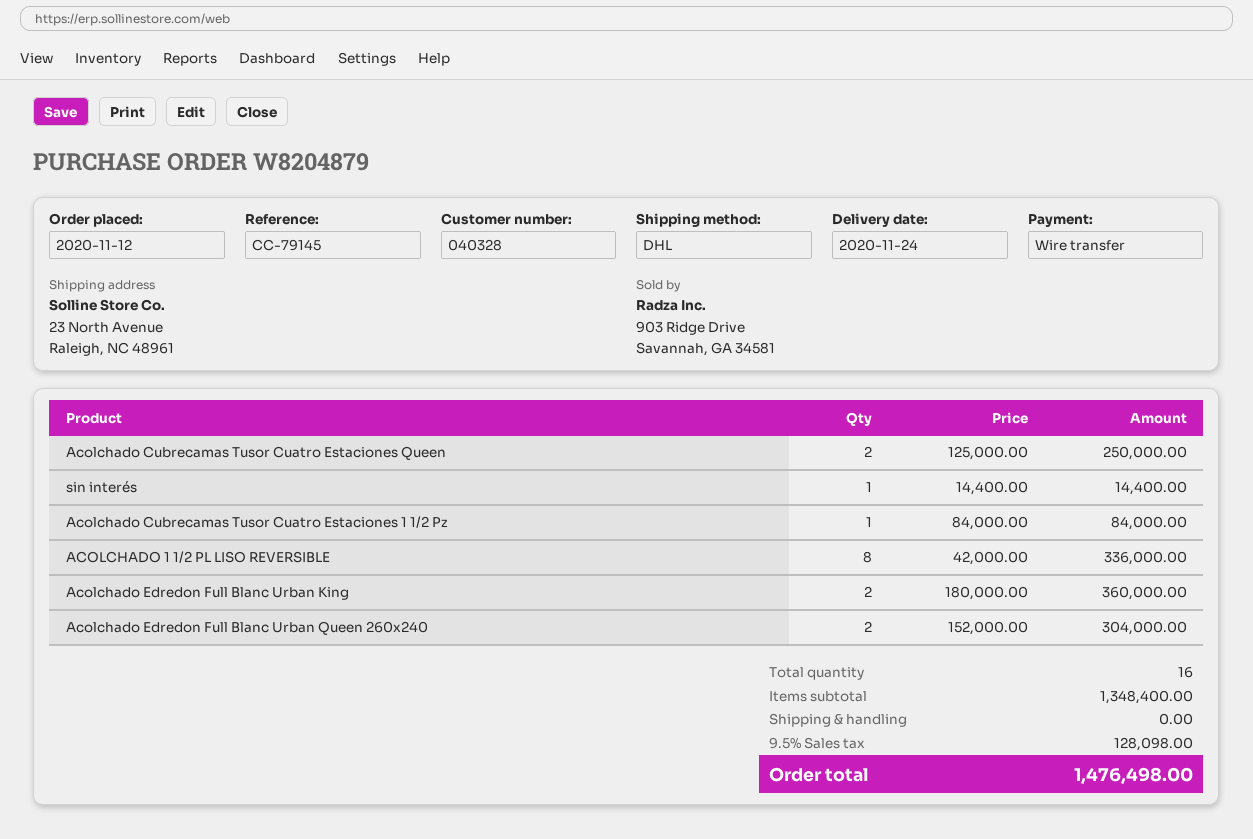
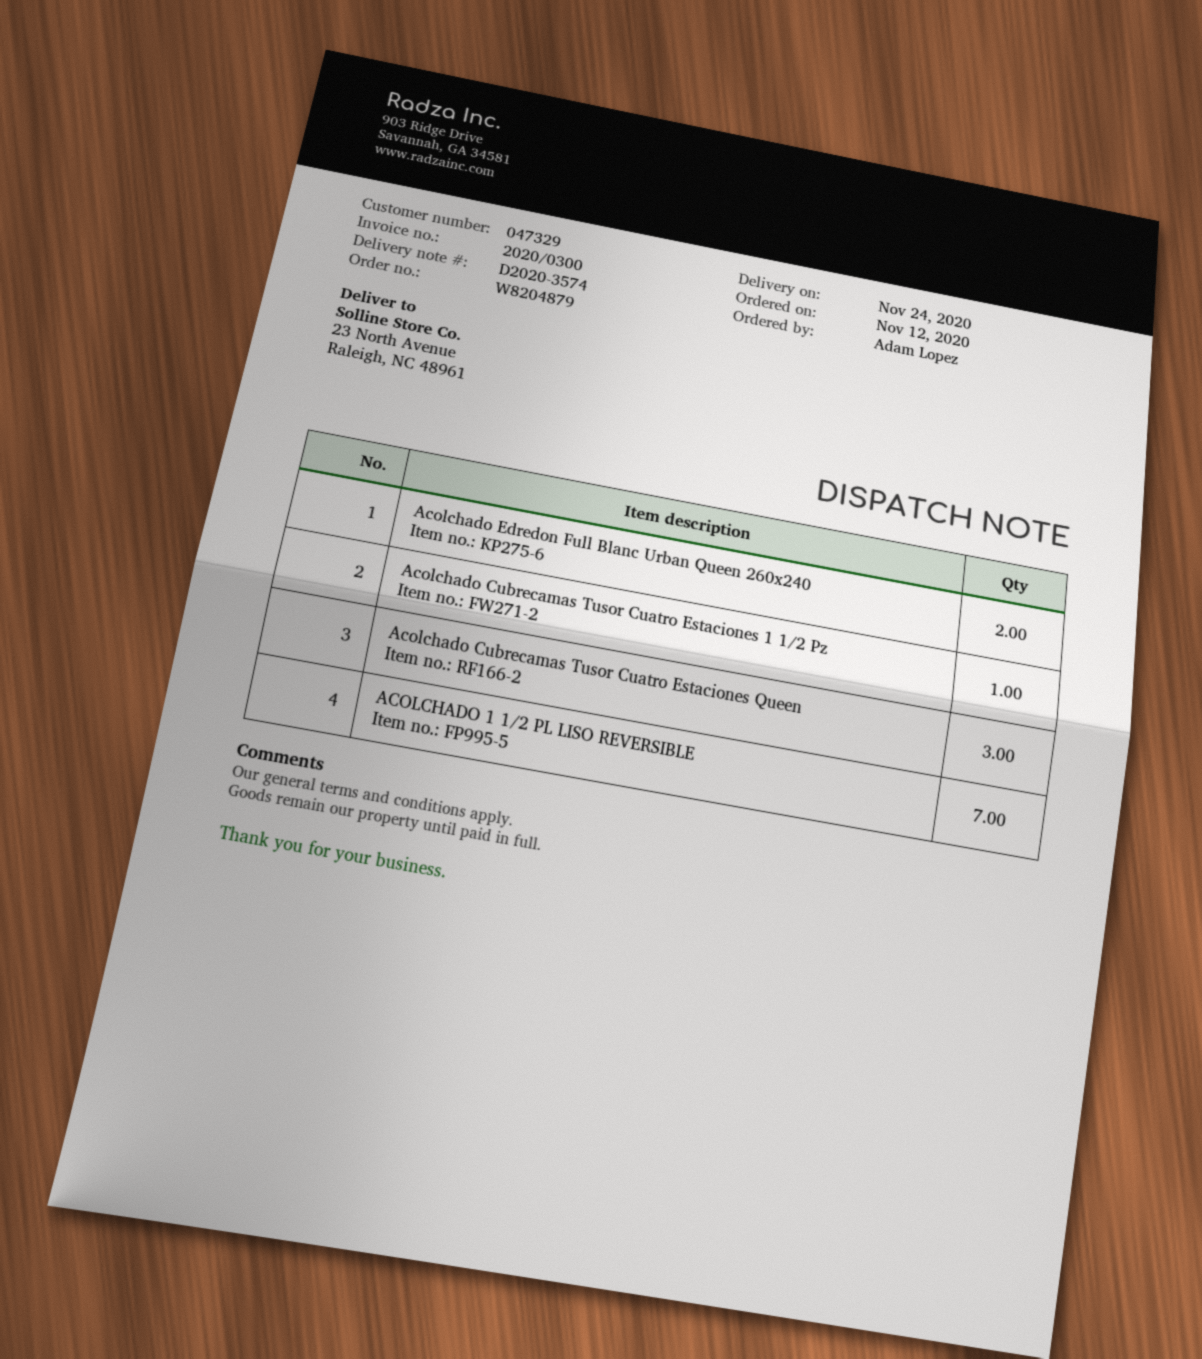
customer number: 040328 -> 047329
Acolchado Cubrecamas Tusor Cuatro Estaciones Queen: 2 -> 3
sin interés: 1 -> none
ACOLCHADO 1 1/2 PL LISO REVERSIBLE: 8 -> 7
Acolchado Edredon Full Blanc Urban King: 2 -> none

